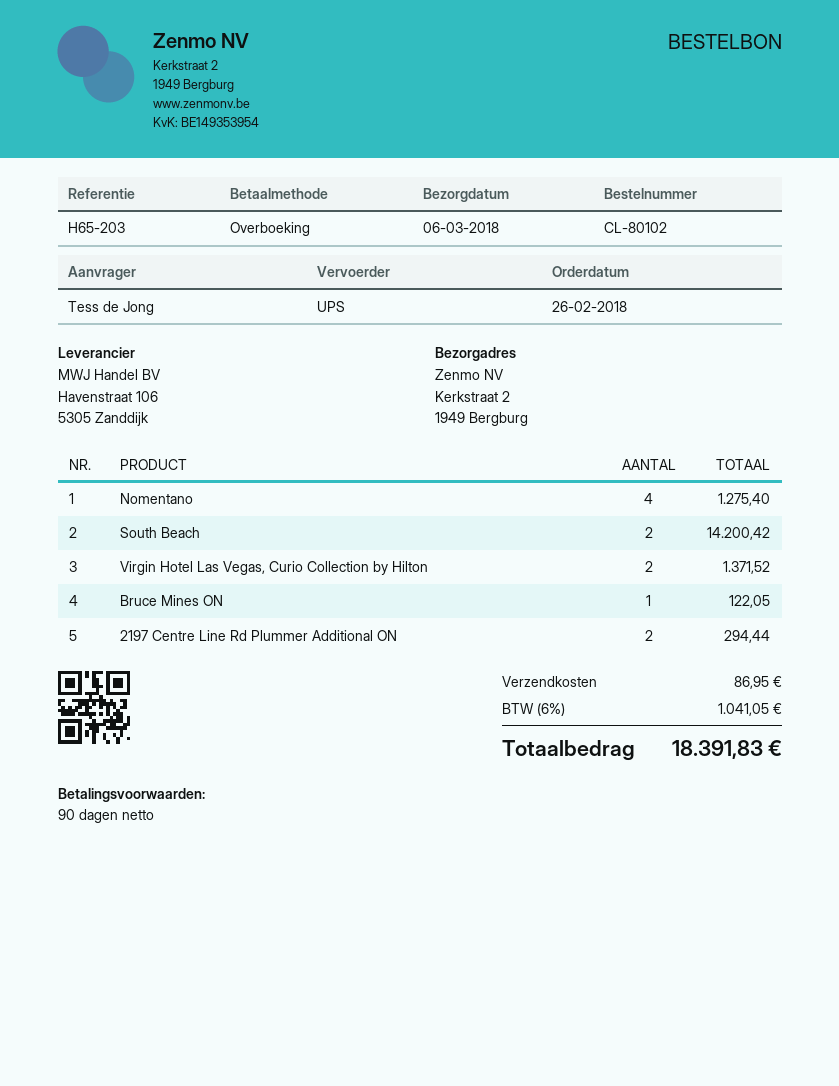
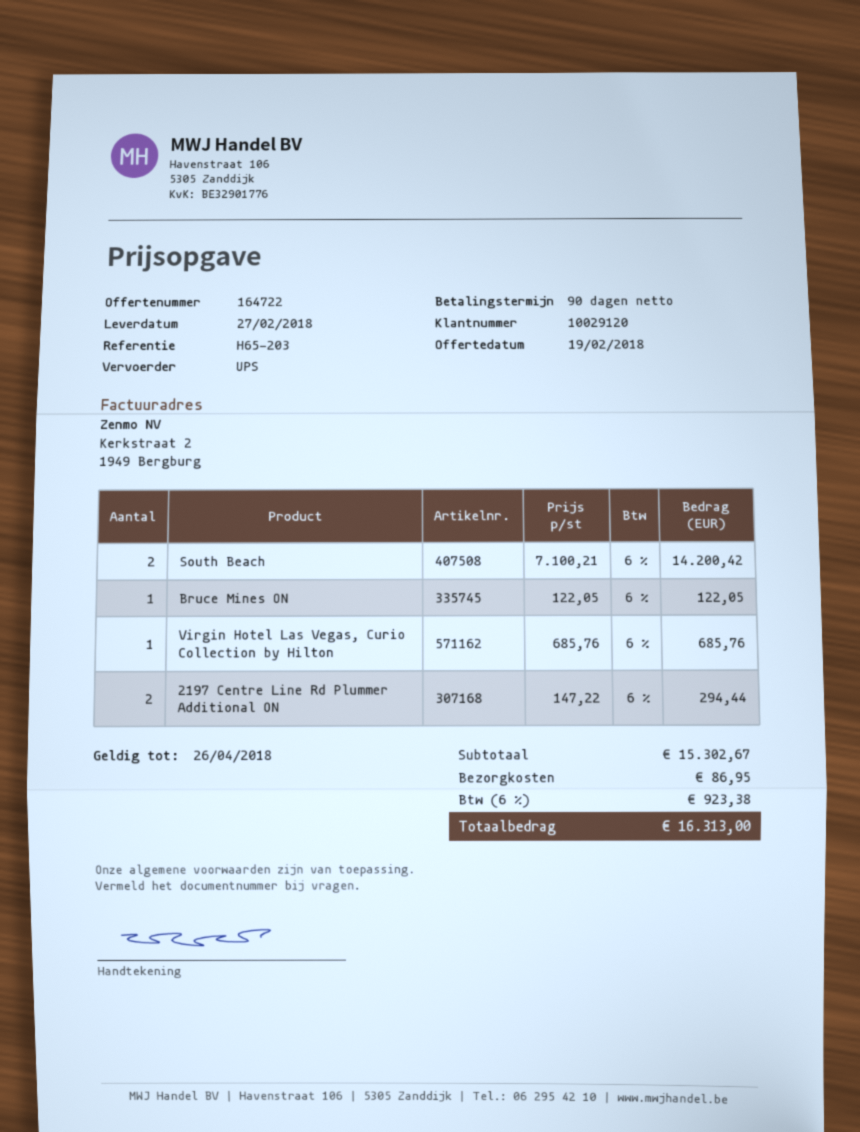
delivery date: 2018-03-06 -> 2018-02-27
Nomentano: 4 for 1275.40 -> none
Virgin Hotel Las Vegas, Curio Collection by Hilton: 2 for 1371.52 -> 1 for 685.76
tax: 6% = 1041.05 -> 6% = 923.38
total: 18391.83 -> 16313.00

